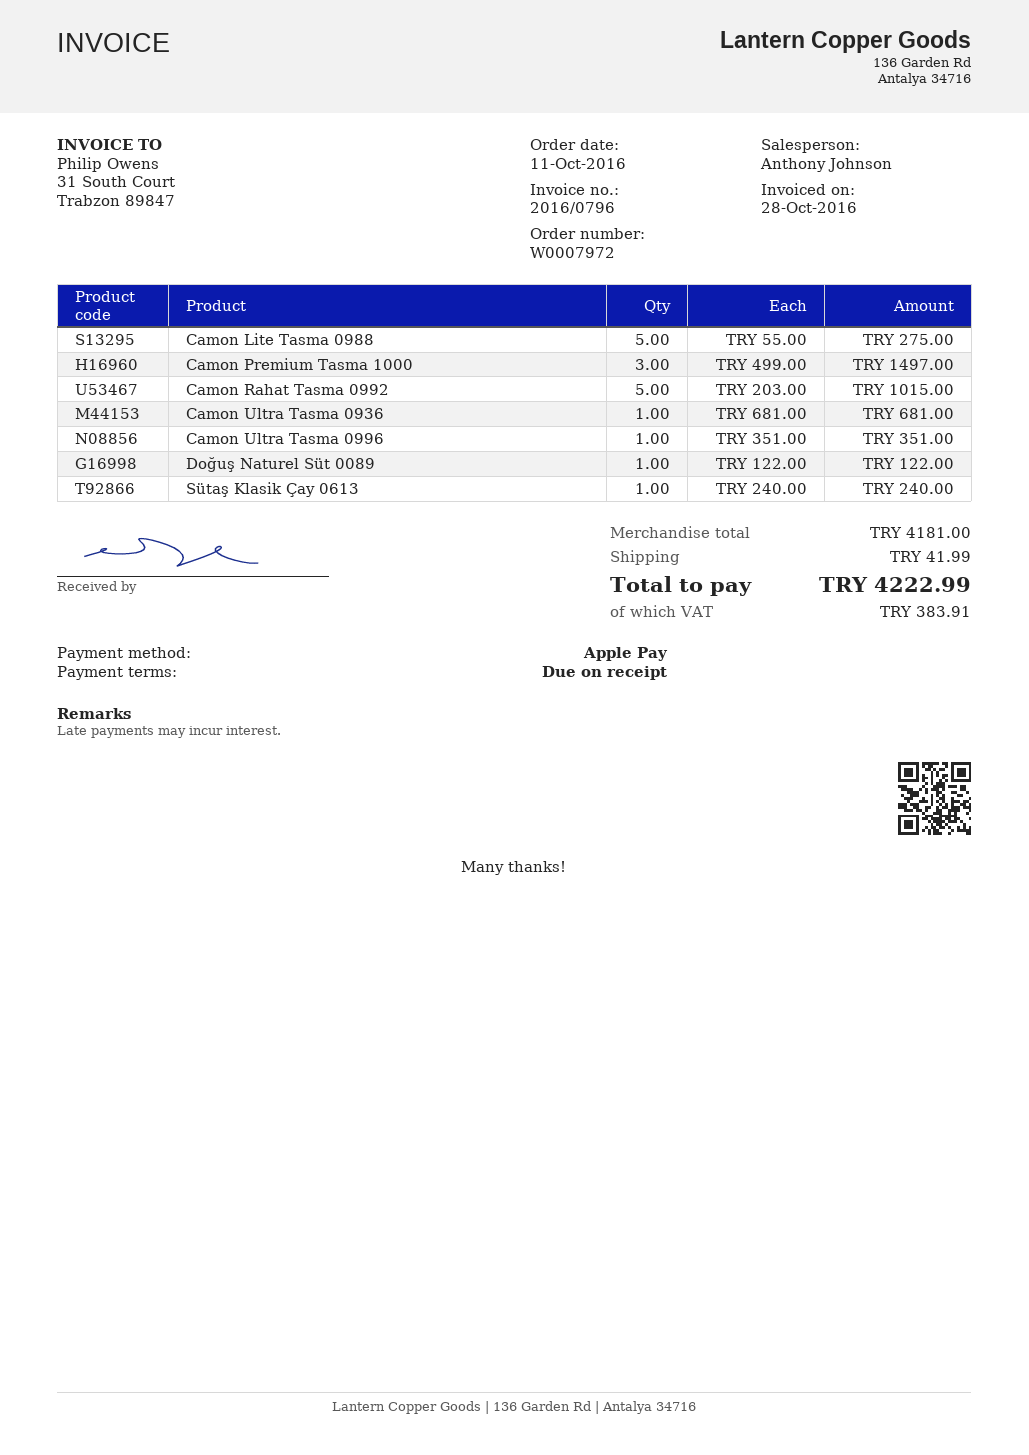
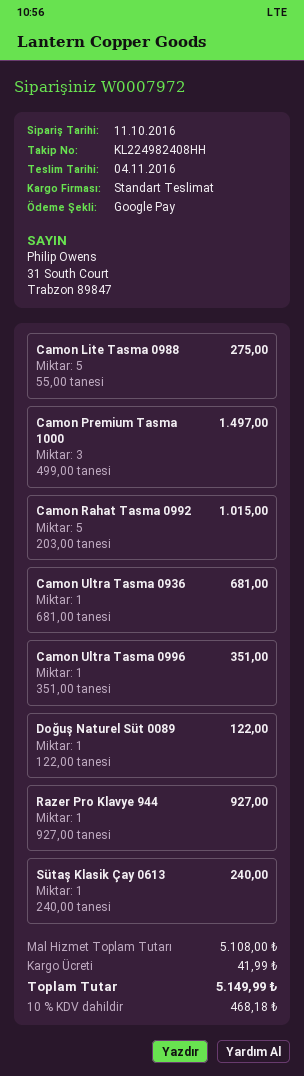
payment method: Apple Pay -> Google Pay
Razer Pro Klavye 944: none -> 1 x 927.00 = 927.00
subtotal: 4181.00 -> 5108.00
tax: 383.91 -> 468.18
total: 4222.99 -> 5149.99

